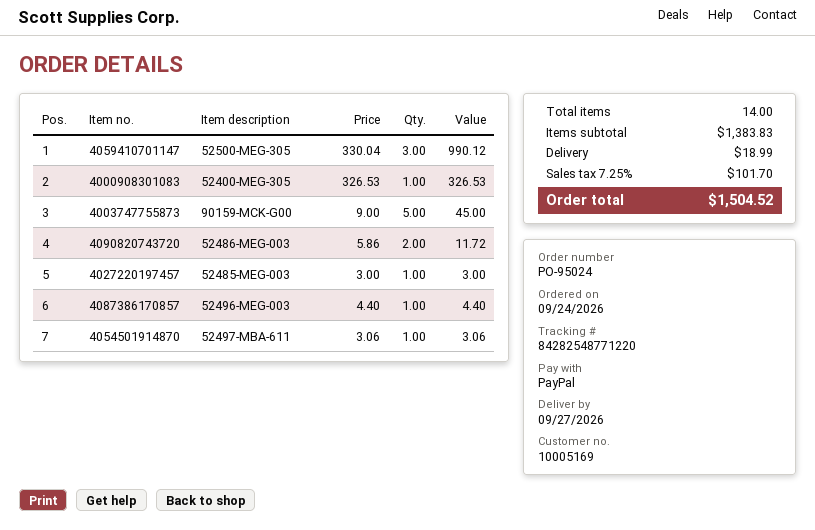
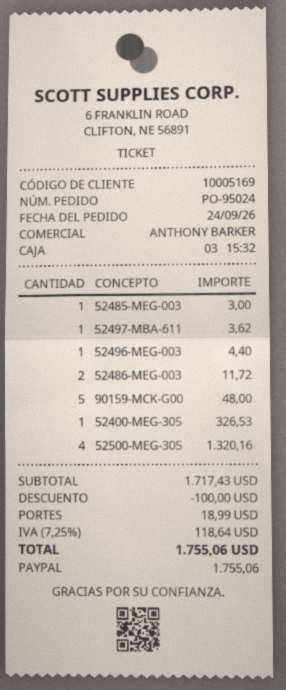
52500-MEG-305: 3 for 990.12 -> 4 for 1320.16
90159-MCK-G00: 5 for 45.00 -> 5 for 48.00
52497-MBA-611: 1 for 3.06 -> 1 for 3.62
subtotal: 1383.83 -> 1717.43
discount: none -> 100.00
tax: 7.25% = 101.70 -> 7.25% = 118.64
total: 1504.52 -> 1755.06

